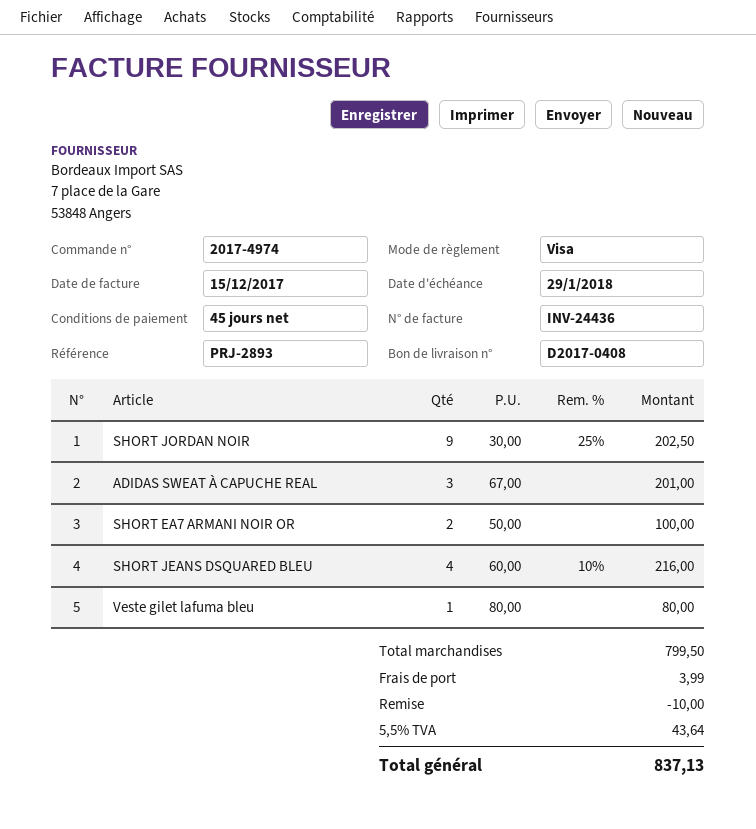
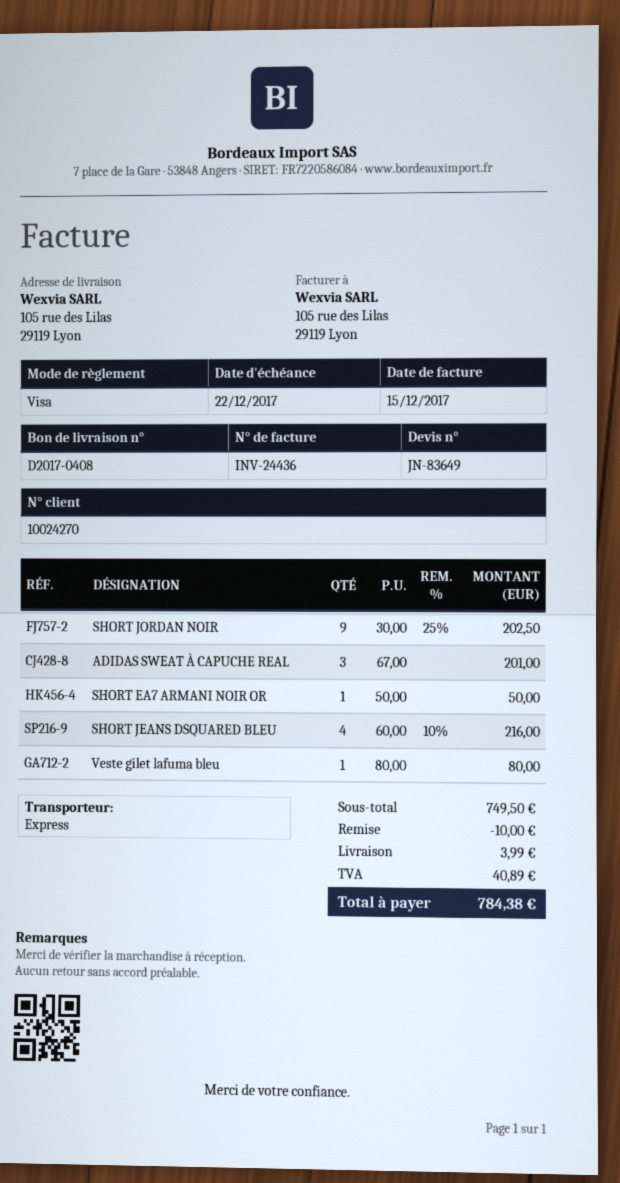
due date: 2018-01-29 -> 2017-12-22
SHORT EA7 ARMANI NOIR OR: 2 x 50.00 = 100.00 -> 1 x 50.00 = 50.00
subtotal: 799.50 -> 749.50
tax: 43.64 -> 40.89
total: 837.13 -> 784.38

